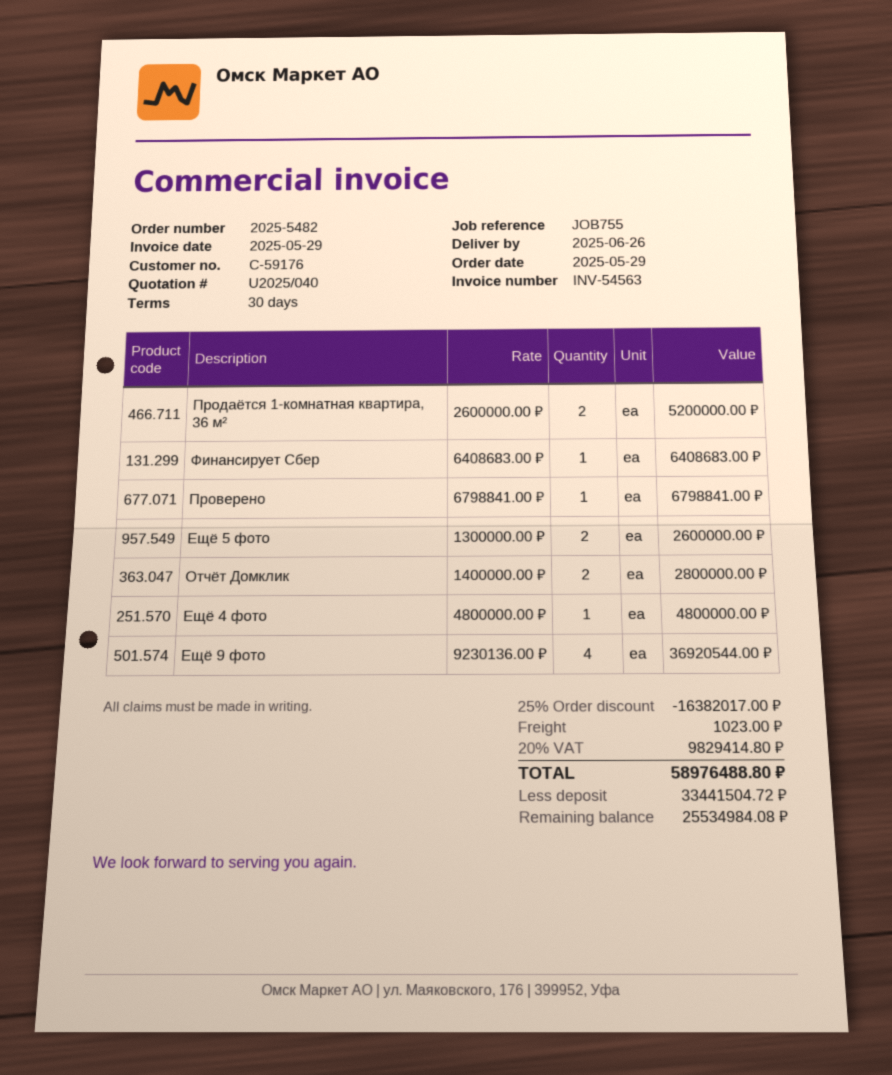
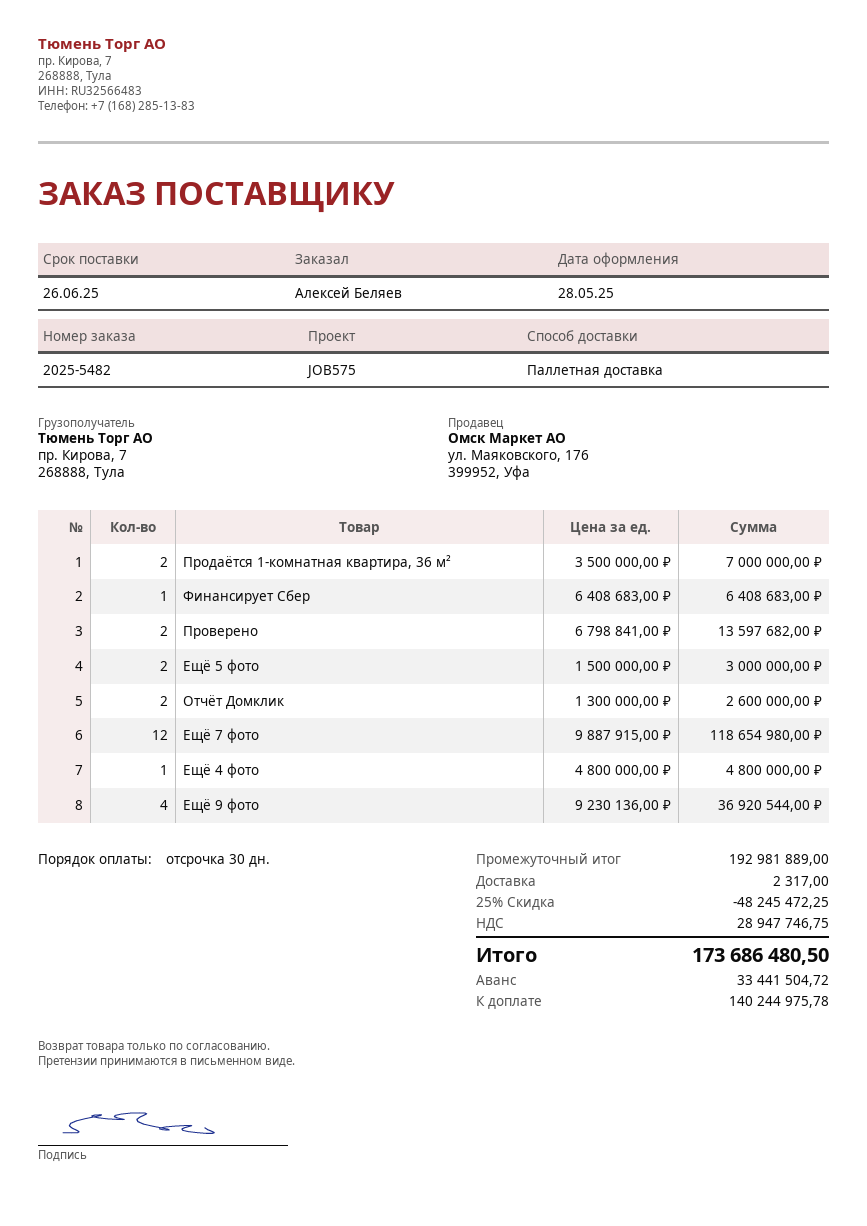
order date: 2025-05-29 -> 2025-05-28
reference: JOB755 -> JOB575
Продаётся 1-комнатная квартира, 36 м²: 2 x 2600000.00 = 5200000.00 -> 2 x 3500000.00 = 7000000.00
Проверено: 1 x 6798841.00 = 6798841.00 -> 2 x 6798841.00 = 13597682.00
Ещё 5 фото: 2 x 1300000.00 = 2600000.00 -> 2 x 1500000.00 = 3000000.00
Отчёт Домклик: 2 x 1400000.00 = 2800000.00 -> 2 x 1300000.00 = 2600000.00
Ещё 7 фото: none -> 12 x 9887915.00 = 118654980.00
discount: 25% = 16382017.00 -> 25% = 48245472.25
shipping: 1023.00 -> 2317.00
tax: 9829414.80 -> 28947746.75
total: 58976488.80 -> 173686480.50
balance: 25534984.08 -> 140244975.78

